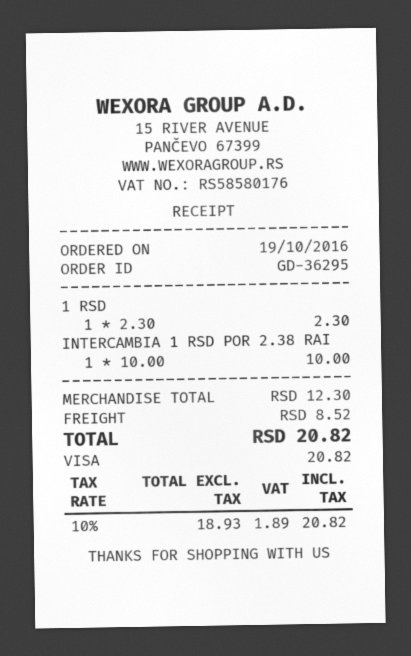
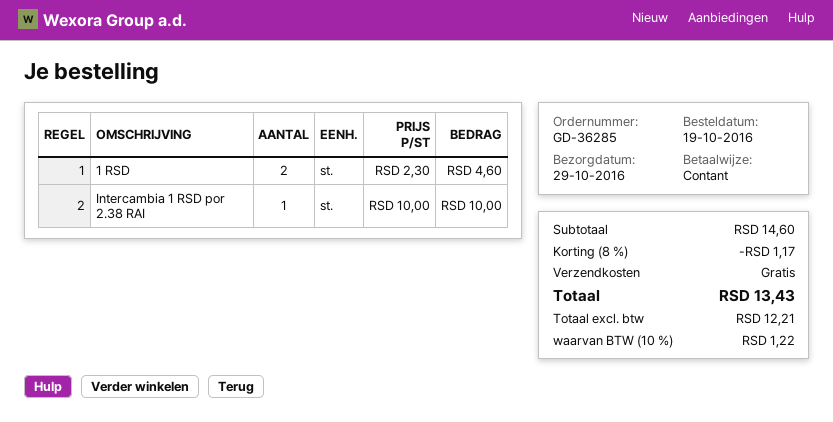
order number: GD-36295 -> GD-36285
payment method: Visa -> cash
1 RSD: 1 x 2.30 = 2.30 -> 2 x 2.30 = 4.60
subtotal: 12.30 -> 14.60
discount: none -> 8% = 1.17
shipping: 8.52 -> 0.00
net: 18.93 -> 12.21
tax: 10% = 1.89 -> 10% = 1.22
total: 20.82 -> 13.43

